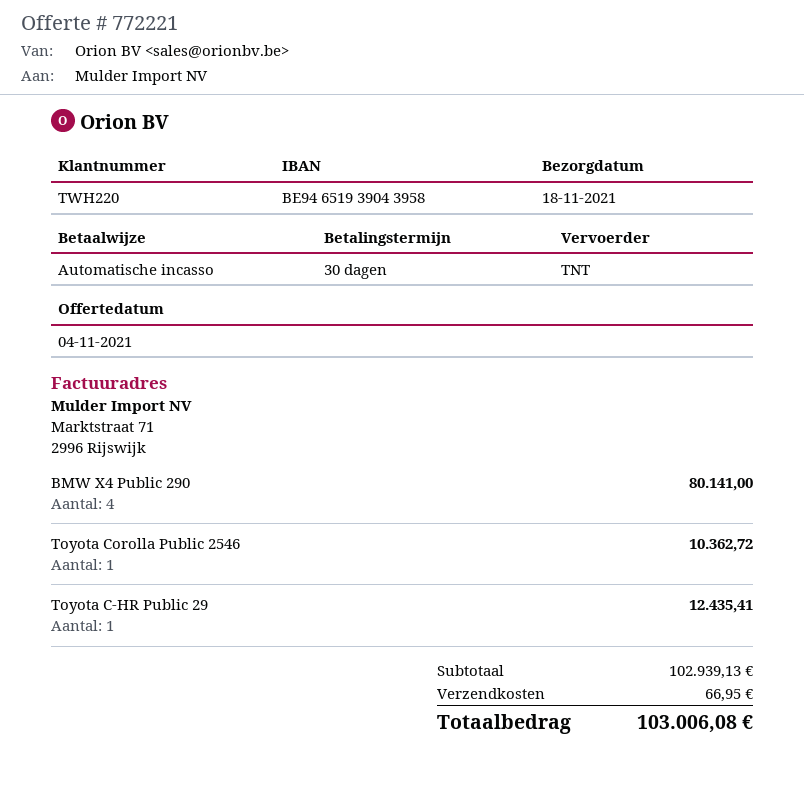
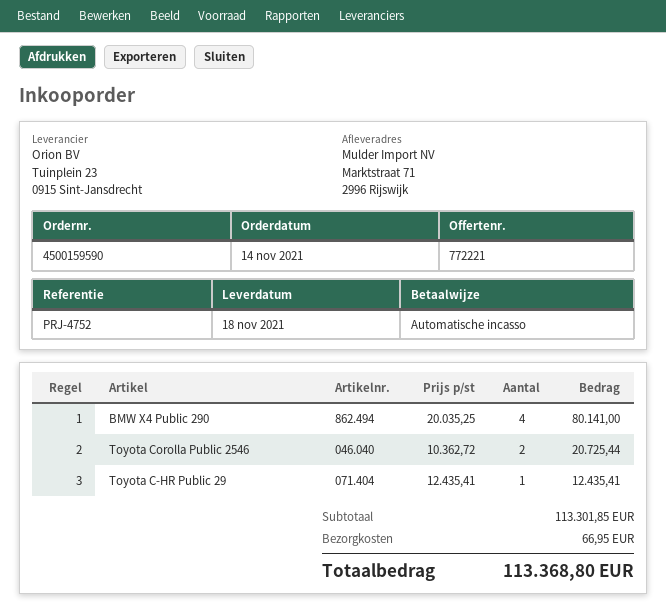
Toyota Corolla Public 2546: 1 for 10362.72 -> 2 for 20725.44
subtotal: 102939.13 -> 113301.85
total: 103006.08 -> 113368.80

